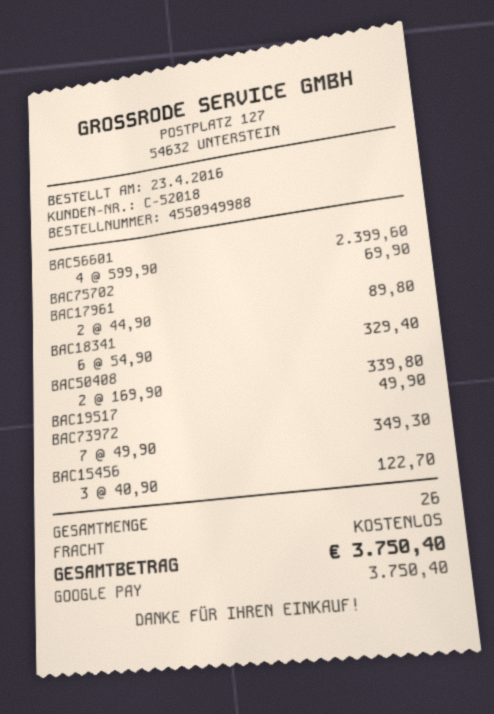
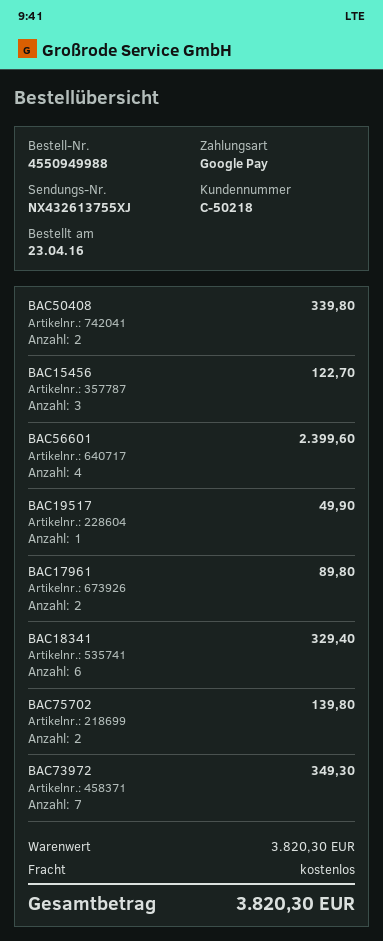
customer number: C-52018 -> C-50218
BAC75702: 1 for 69.90 -> 2 for 139.80
total: 3750.40 -> 3820.30

